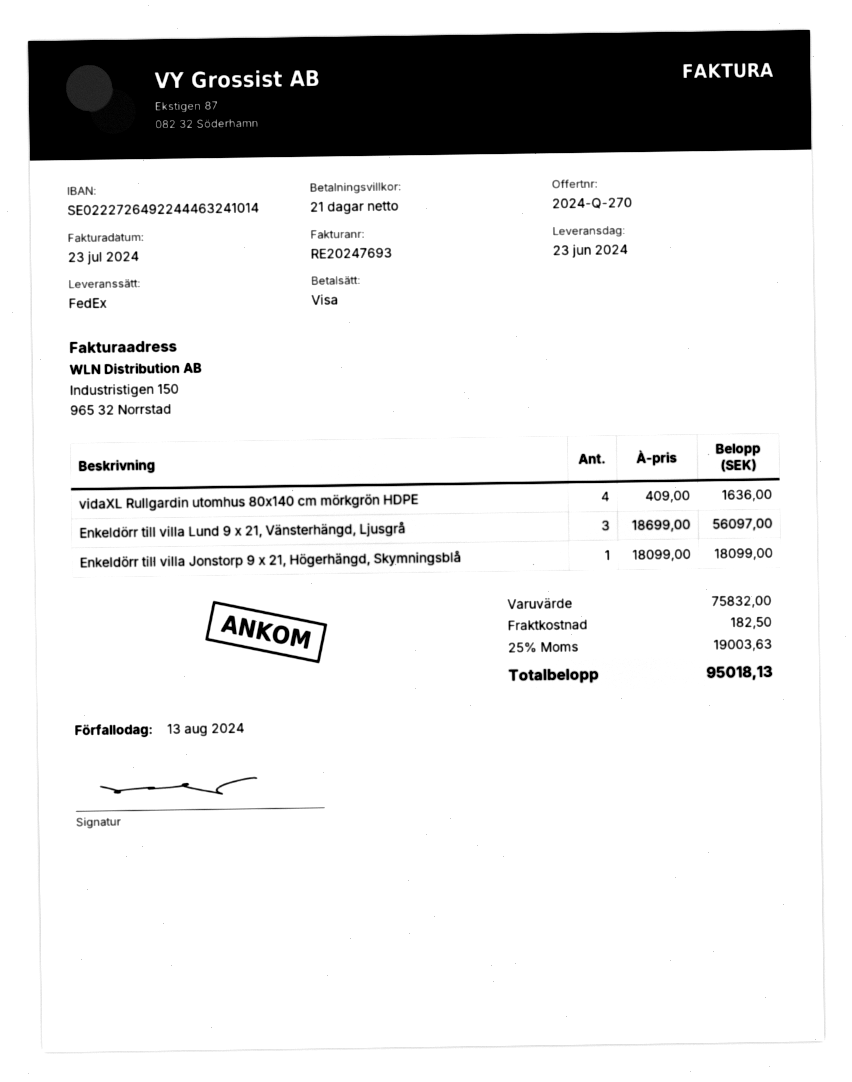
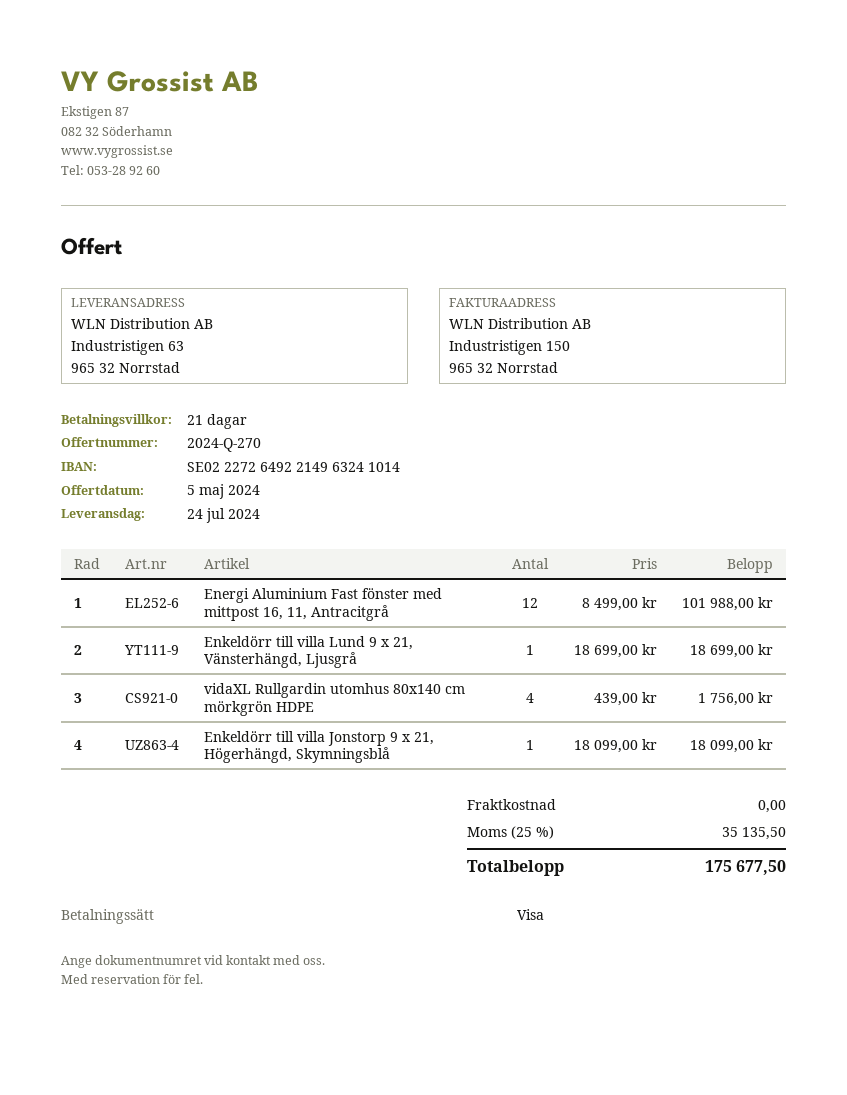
delivery date: 2024-06-23 -> 2024-07-24
bank account: SE0222726492244463241014 -> SE0222726492214963241014
vidaXL Rullgardin utomhus 80x140 cm mörkgrön HDPE: 4 x 409.00 = 1636.00 -> 4 x 439.00 = 1756.00
Enkeldörr till villa Lund 9 x 21, Vänsterhängd, Ljusgrå: 3 x 18699.00 = 56097.00 -> 1 x 18699.00 = 18699.00
Energi Aluminium Fast fönster med mittpost 16, 11, Antracitgrå: none -> 12 x 8499.00 = 101988.00
shipping: 182.50 -> 0.00
tax: 25% = 19003.63 -> 25% = 35135.50
total: 95018.13 -> 175677.50

